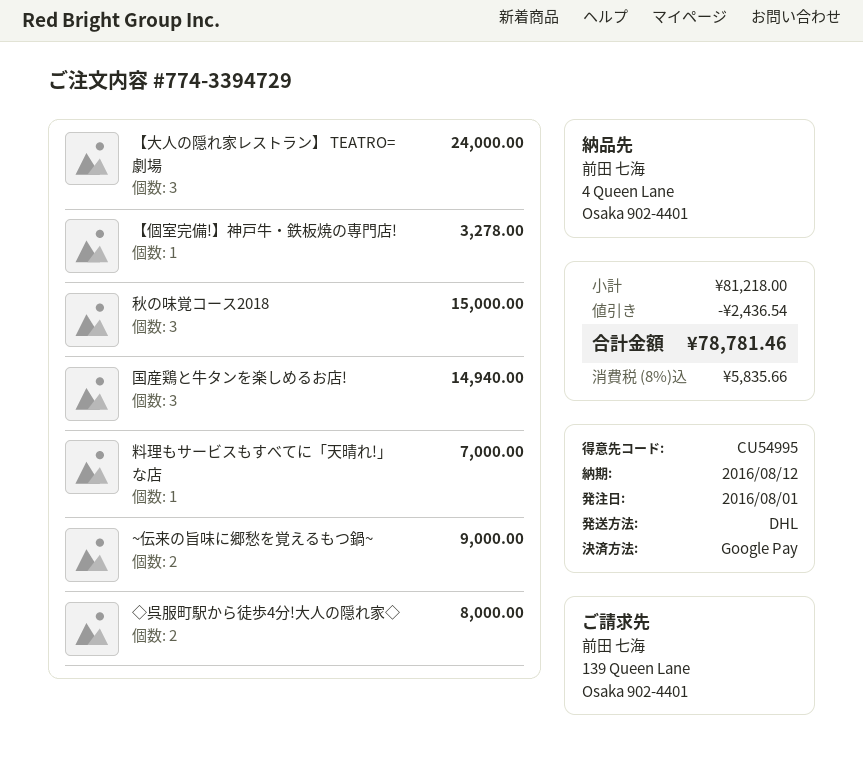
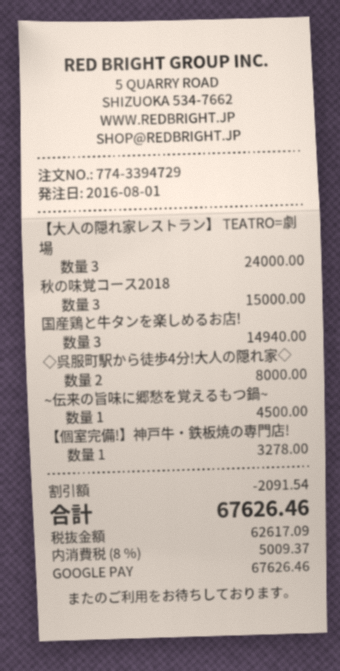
料理もサービスもすべてに「天晴れ!」な店: 1 for 7000.00 -> none
~伝来の旨味に郷愁を覚えるもつ鍋~: 2 for 9000.00 -> 1 for 4500.00
discount: 2436.54 -> 2091.54
tax: 8% = 5835.66 -> 8% = 5009.37
total: 78781.46 -> 67626.46

